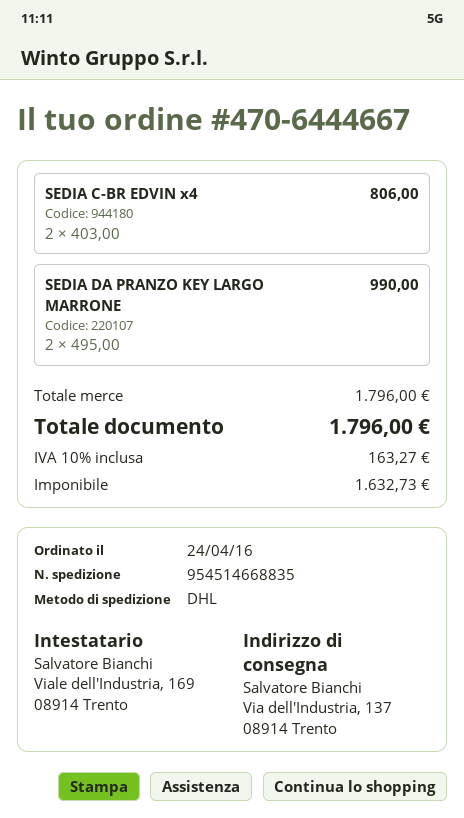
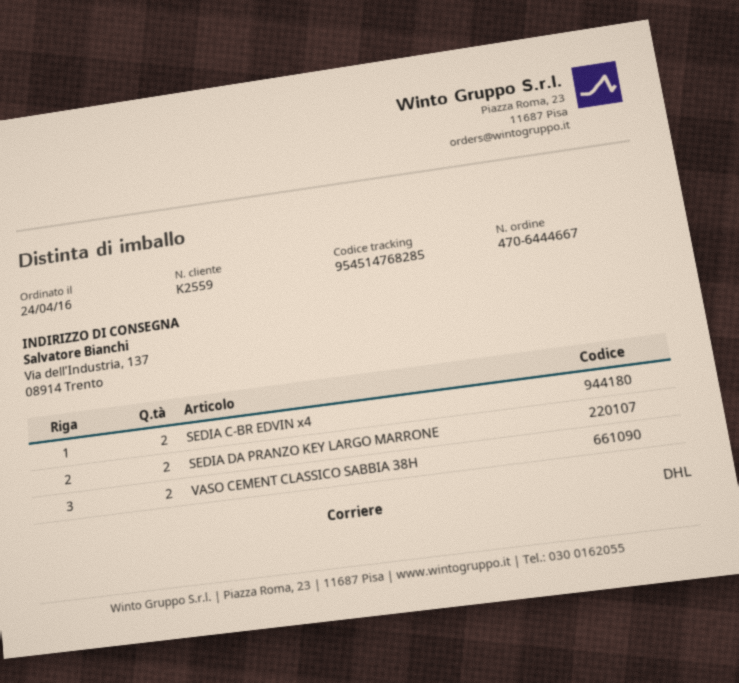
tracking number: 954514668835 -> 954514768285
VASO CEMENT CLASSICO SABBIA 38H: none -> 2

